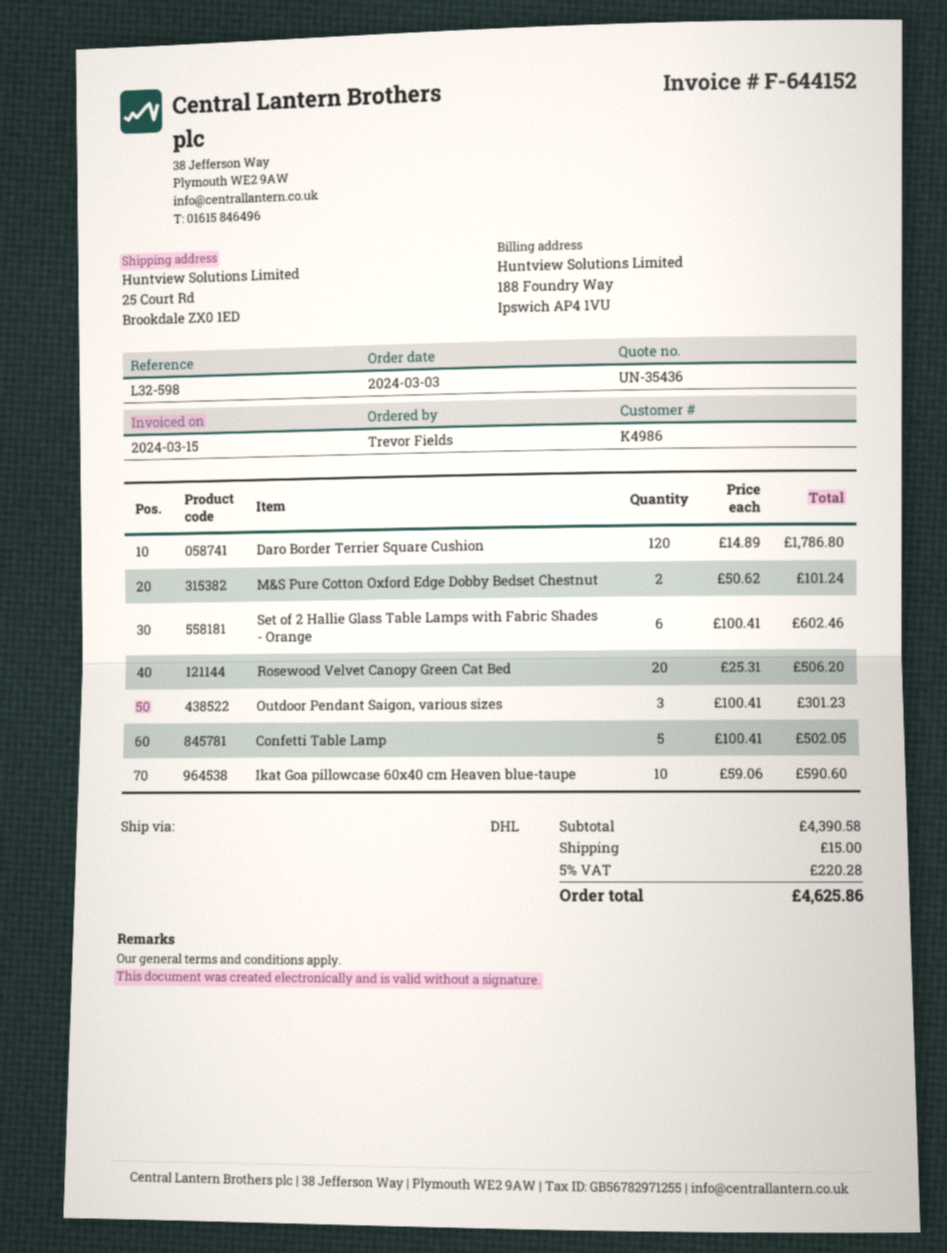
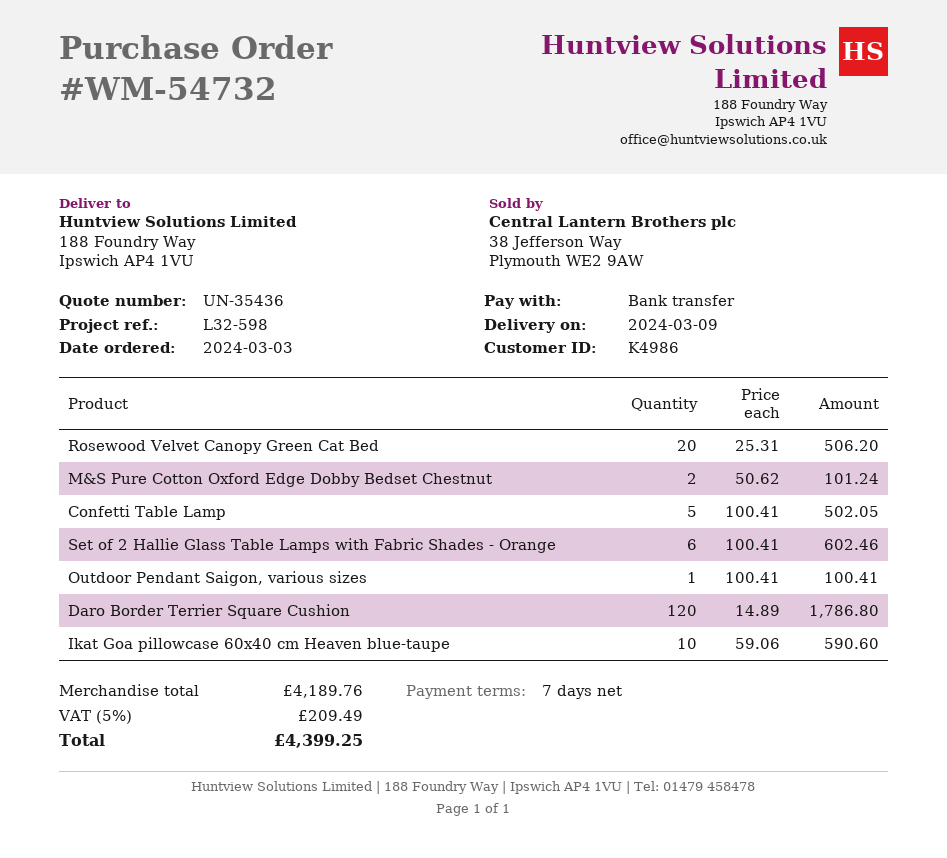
ship to: 25 Court Rd, Brookdale ZX0 1ED -> 188 Foundry Way, Ipswich AP4 1VU
Outdoor Pendant Saigon, various sizes: 3 x 100.41 = 301.23 -> 1 x 100.41 = 100.41
subtotal: 4390.58 -> 4189.76
shipping: 15.00 -> none
tax: 5% = 220.28 -> 5% = 209.49
total: 4625.86 -> 4399.25

